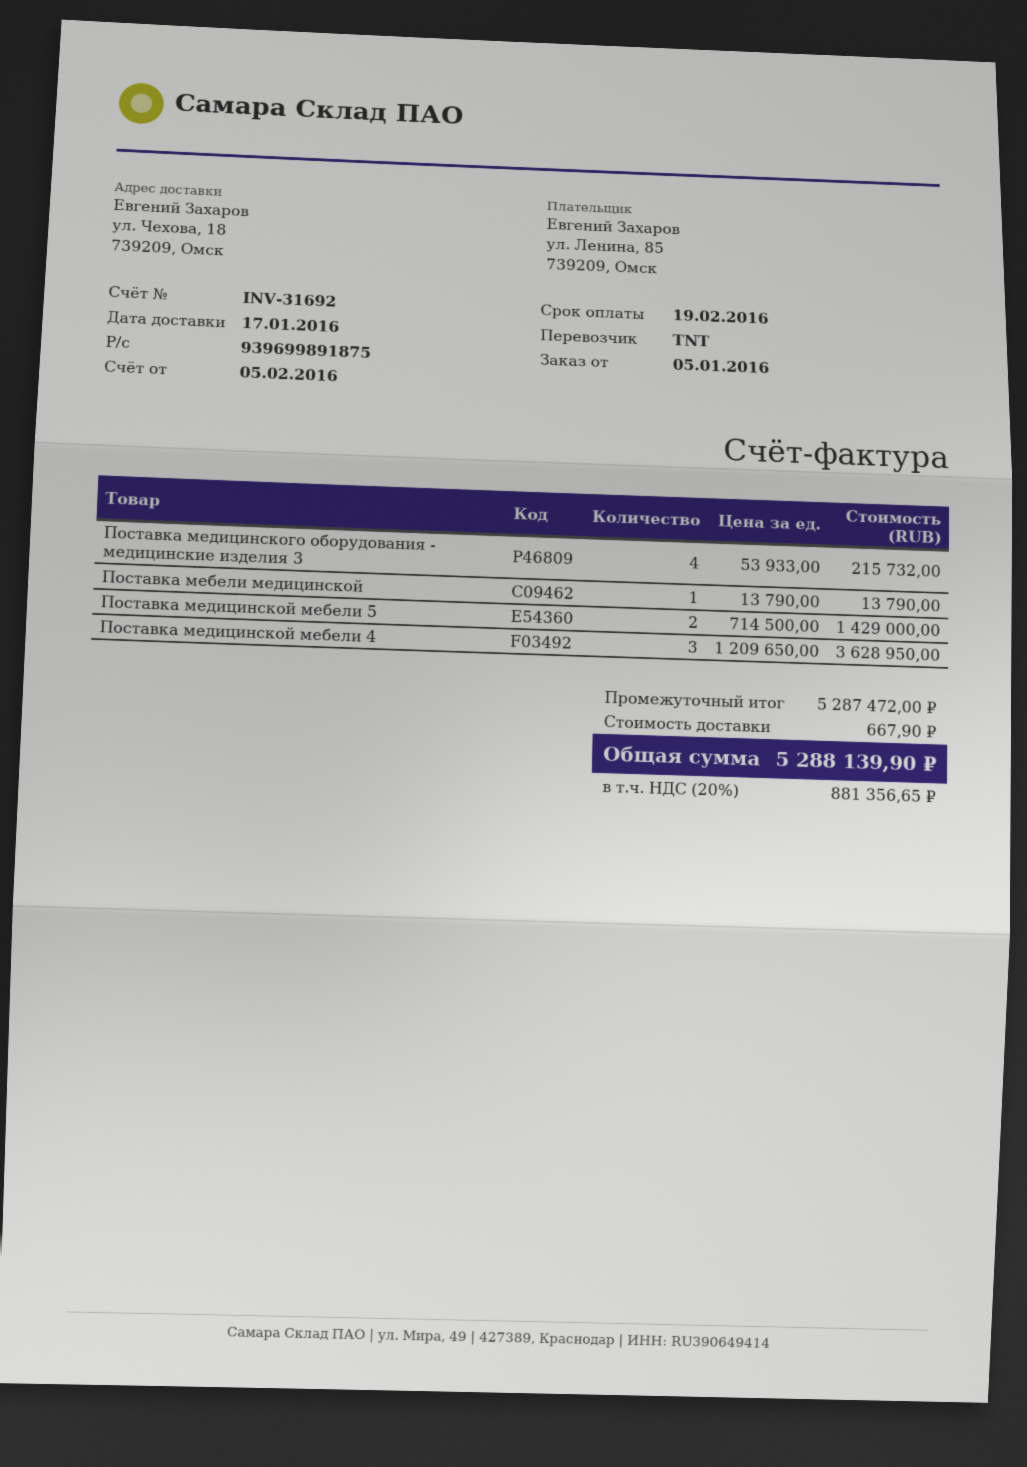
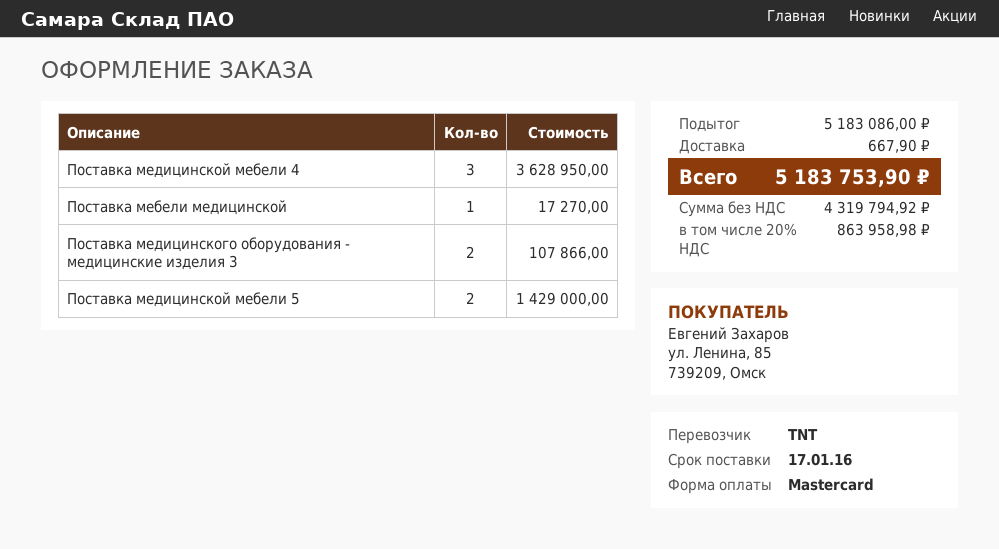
Поставка медицинского оборудования - медицинские изделия 3: 4 for 215732.00 -> 2 for 107866.00
Поставка мебели медицинской: 1 for 13790.00 -> 1 for 17270.00
subtotal: 5287472.00 -> 5183086.00
tax: 20% = 881356.65 -> 20% = 863958.98
total: 5288139.90 -> 5183753.90

